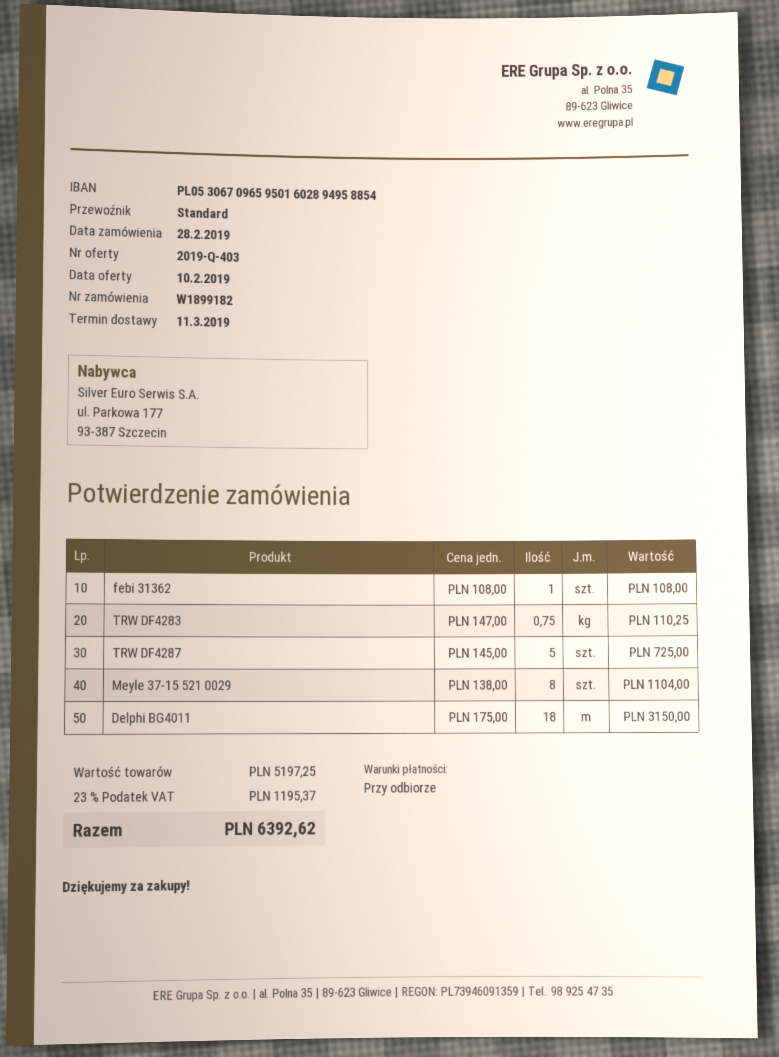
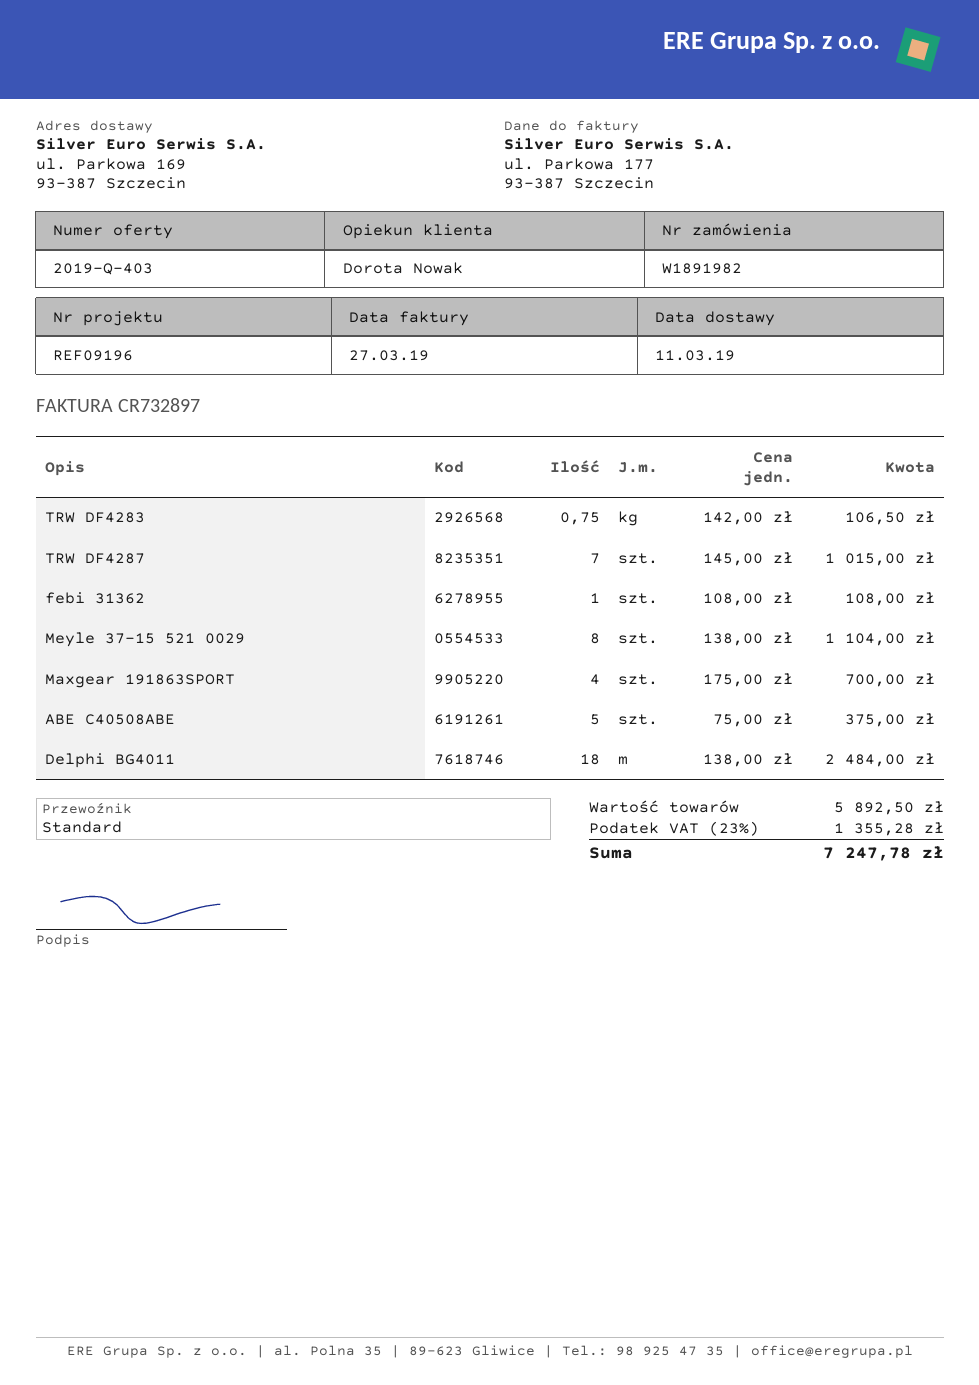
order number: W1899182 -> W1891982
TRW DF4283: 0.75 x 147.00 = 110.25 -> 0.75 x 142.00 = 106.50
TRW DF4287: 5 x 145.00 = 725.00 -> 7 x 145.00 = 1015.00
Delphi BG4011: 18 x 175.00 = 3150.00 -> 18 x 138.00 = 2484.00
Maxgear 191863SPORT: none -> 4 x 175.00 = 700.00
ABE C40508ABE: none -> 5 x 75.00 = 375.00
subtotal: 5197.25 -> 5892.50
tax: 23% = 1195.37 -> 23% = 1355.28
total: 6392.62 -> 7247.78

